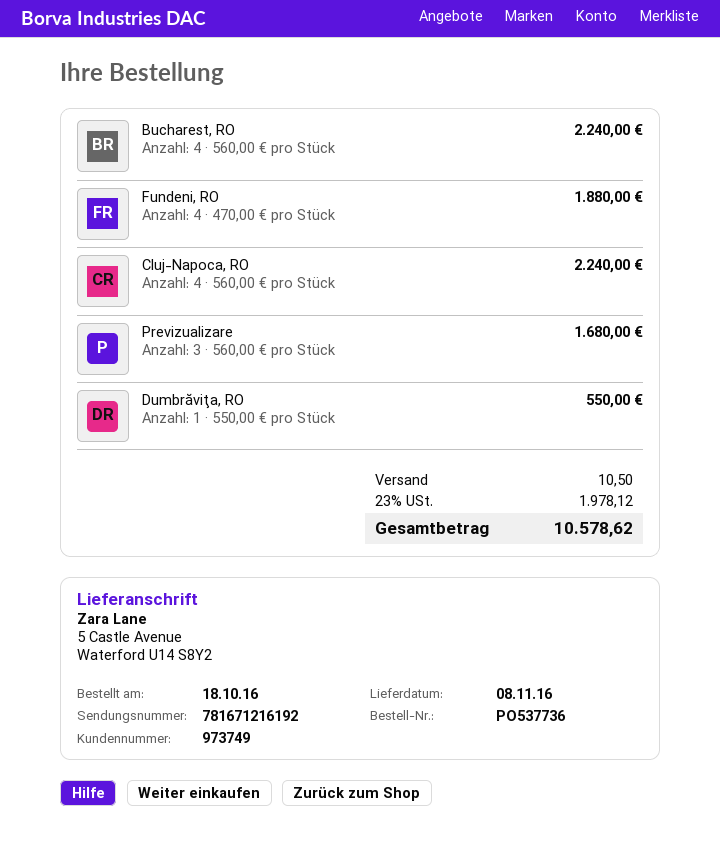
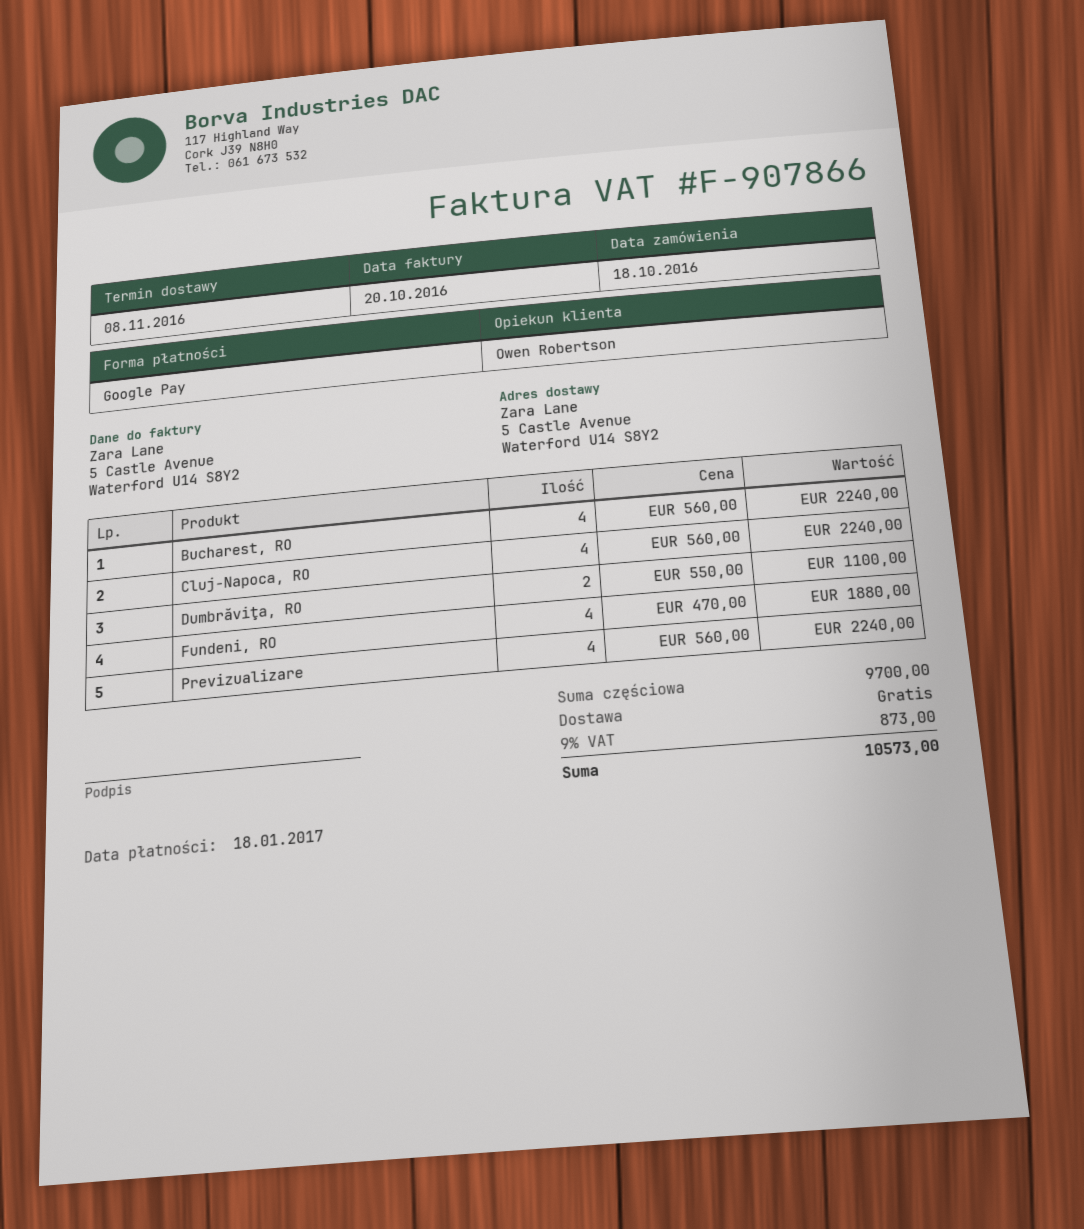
Previzualizare: 3 x 560.00 = 1680.00 -> 4 x 560.00 = 2240.00
Dumbrăviţa, RO: 1 x 550.00 = 550.00 -> 2 x 550.00 = 1100.00
shipping: 10.50 -> 0.00
tax: 23% = 1978.12 -> 9% = 873.00
total: 10578.62 -> 10573.00

